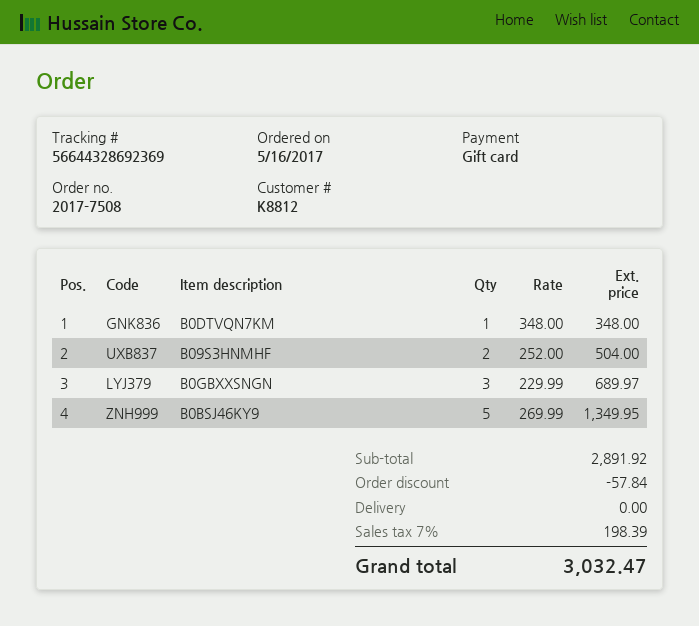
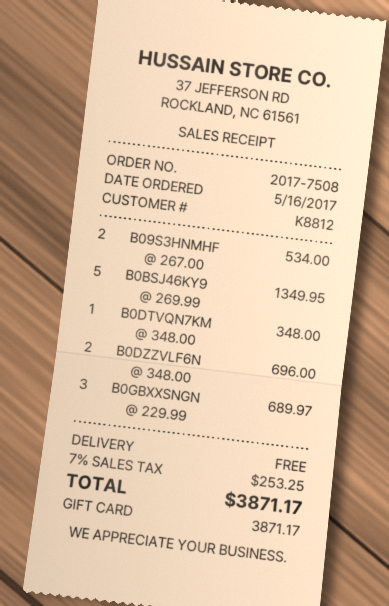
B09S3HNMHF: 2 x 252.00 = 504.00 -> 2 x 267.00 = 534.00
B0DZZVLF6N: none -> 2 x 348.00 = 696.00
discount: 57.84 -> none
tax: 7% = 198.39 -> 7% = 253.25
total: 3032.47 -> 3871.17

